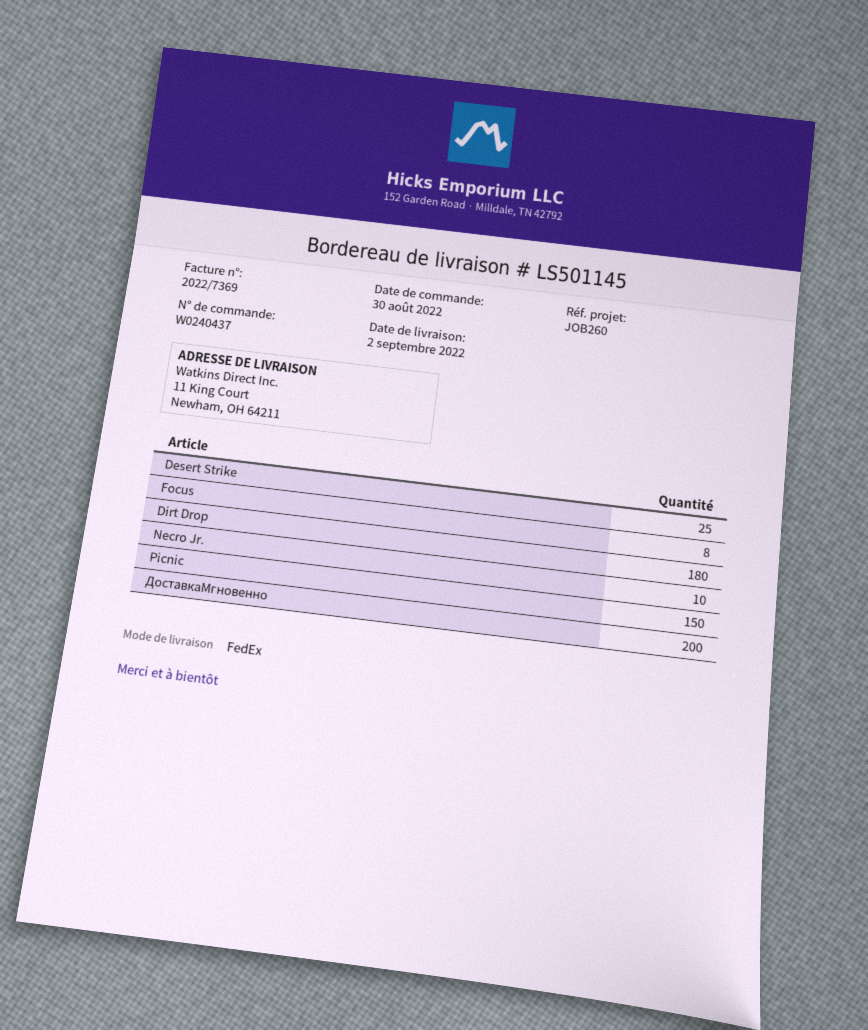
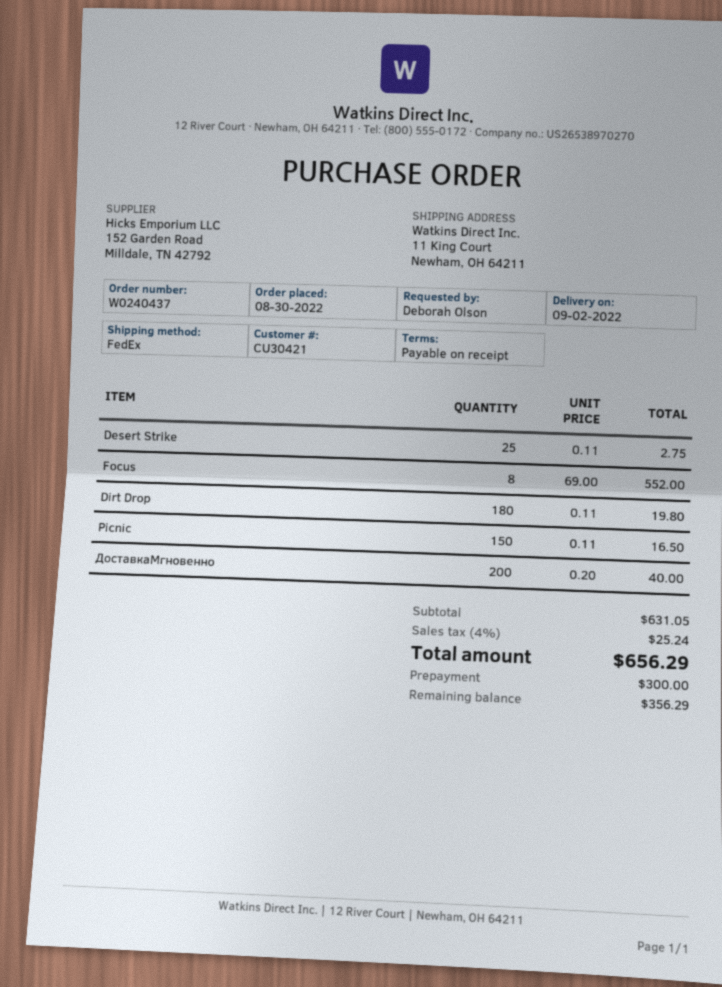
Necro Jr.: 10 -> none

